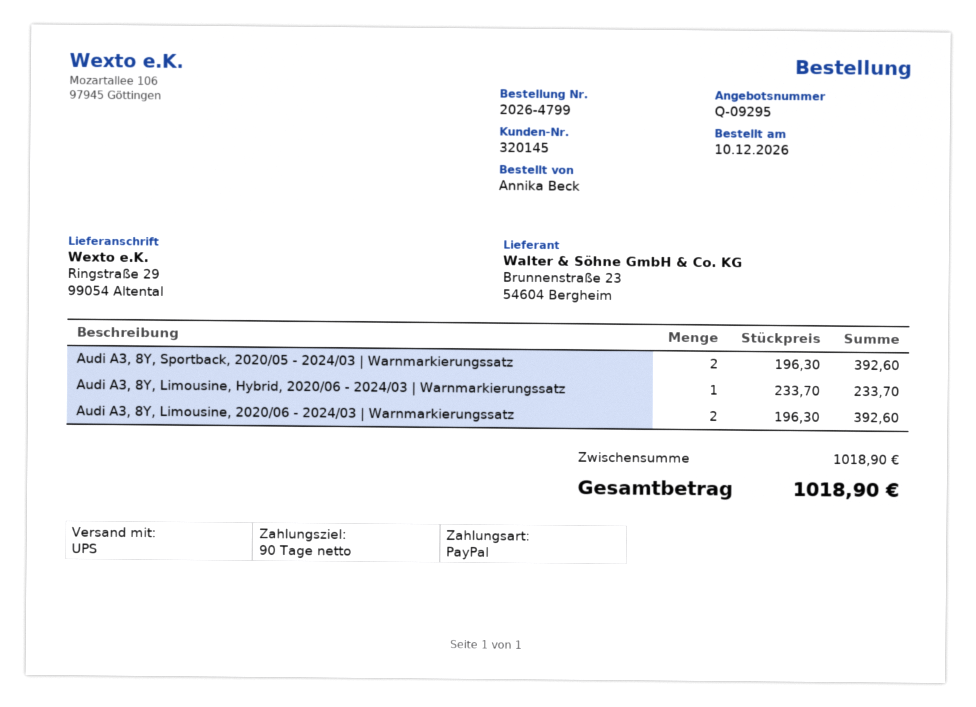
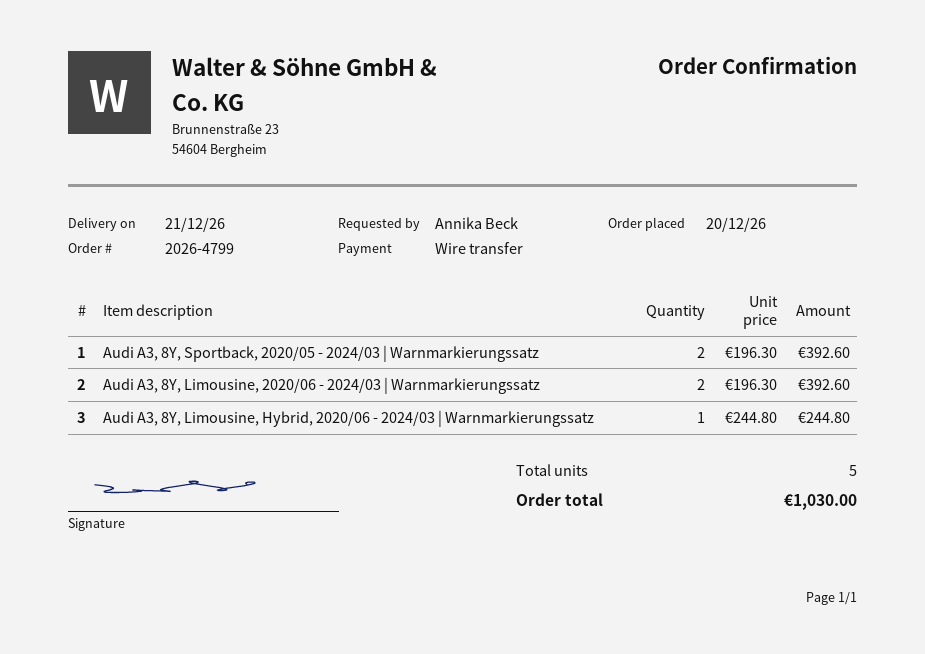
order date: 2026-12-10 -> 2026-12-20
payment method: PayPal -> bank transfer
Audi A3, 8Y, Limousine, Hybrid, 2020/06 - 2024/03 | Warnmarkierungssatz: 1 x 233.70 = 233.70 -> 1 x 244.80 = 244.80
total: 1018.90 -> 1030.00

